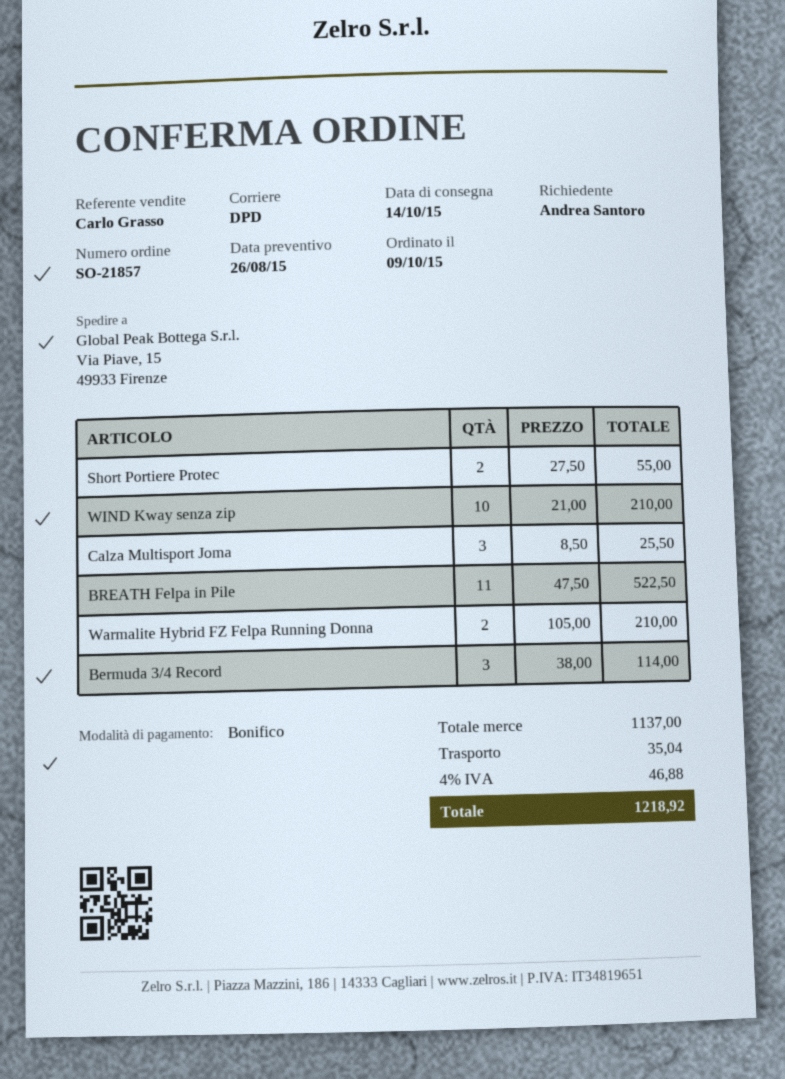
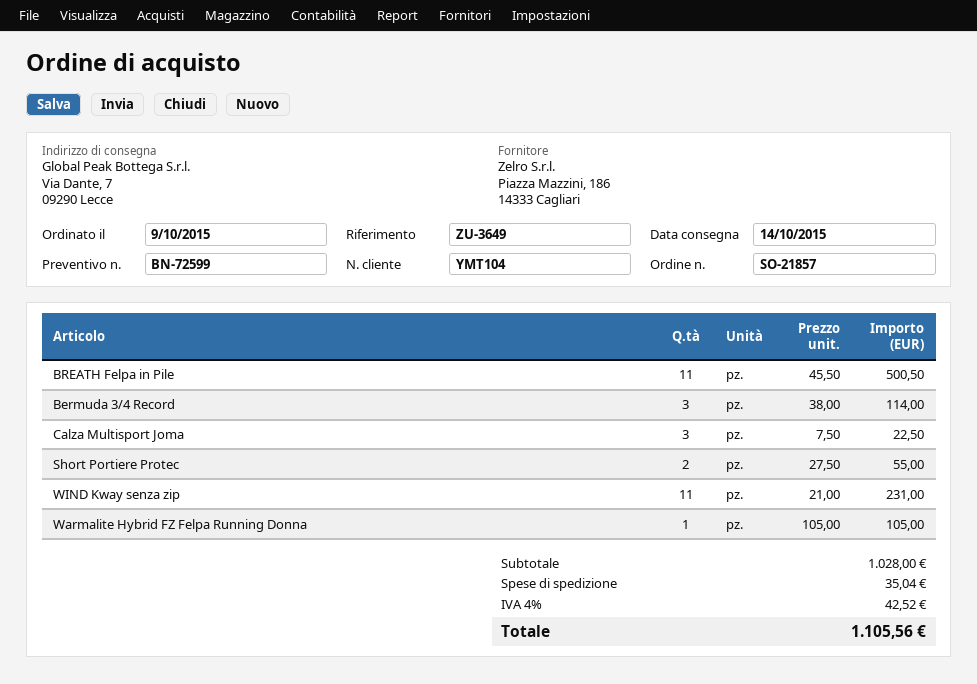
ship to: Via Piave, 15, 49933 Firenze -> Via Dante, 7, 09290 Lecce
WIND Kway senza zip: 10 x 21.00 = 210.00 -> 11 x 21.00 = 231.00
Calza Multisport Joma: 3 x 8.50 = 25.50 -> 3 x 7.50 = 22.50
BREATH Felpa in Pile: 11 x 47.50 = 522.50 -> 11 x 45.50 = 500.50
Warmalite Hybrid FZ Felpa Running Donna: 2 x 105.00 = 210.00 -> 1 x 105.00 = 105.00
subtotal: 1137.00 -> 1028.00
tax: 4% = 46.88 -> 4% = 42.52
total: 1218.92 -> 1105.56

